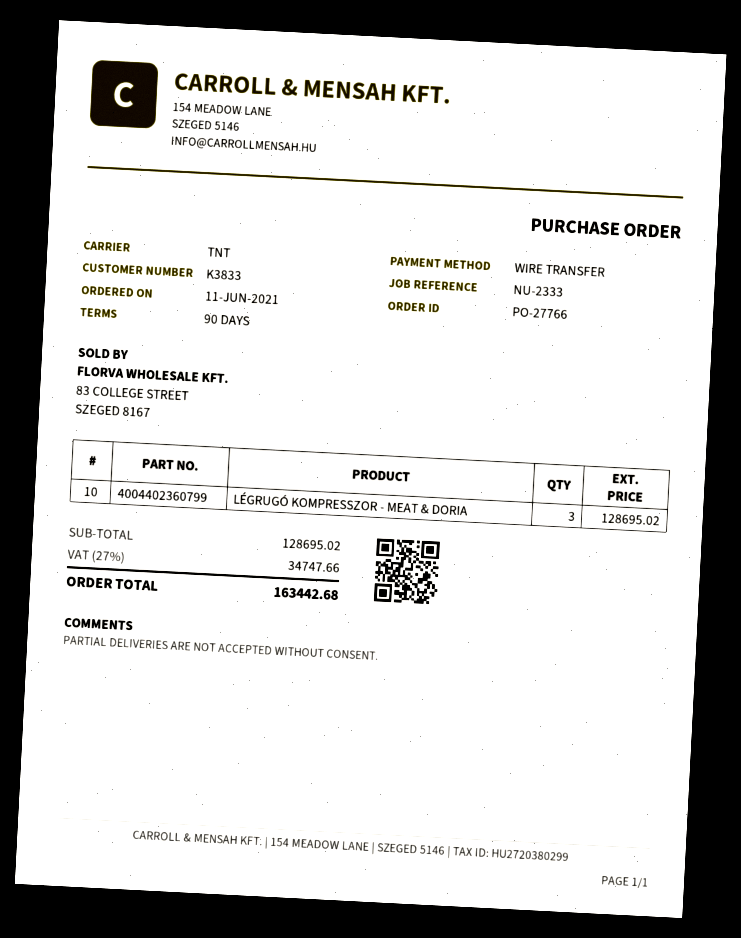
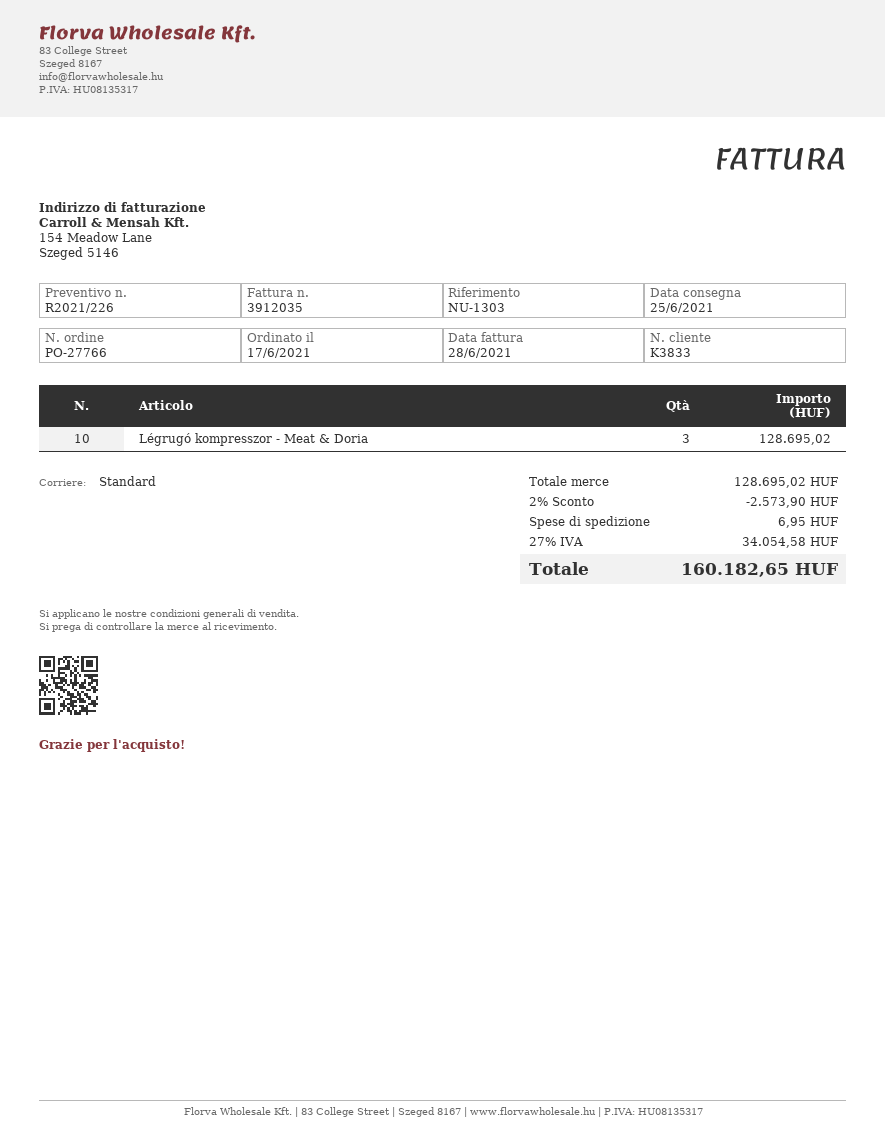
order date: 2021-06-11 -> 2021-06-17
reference: NU-2333 -> NU-1303
shipping method: TNT -> standard
discount: none -> 2% = 2573.90
shipping: none -> 6.95
tax: 27% = 34747.66 -> 27% = 34054.58
total: 163442.68 -> 160182.65

